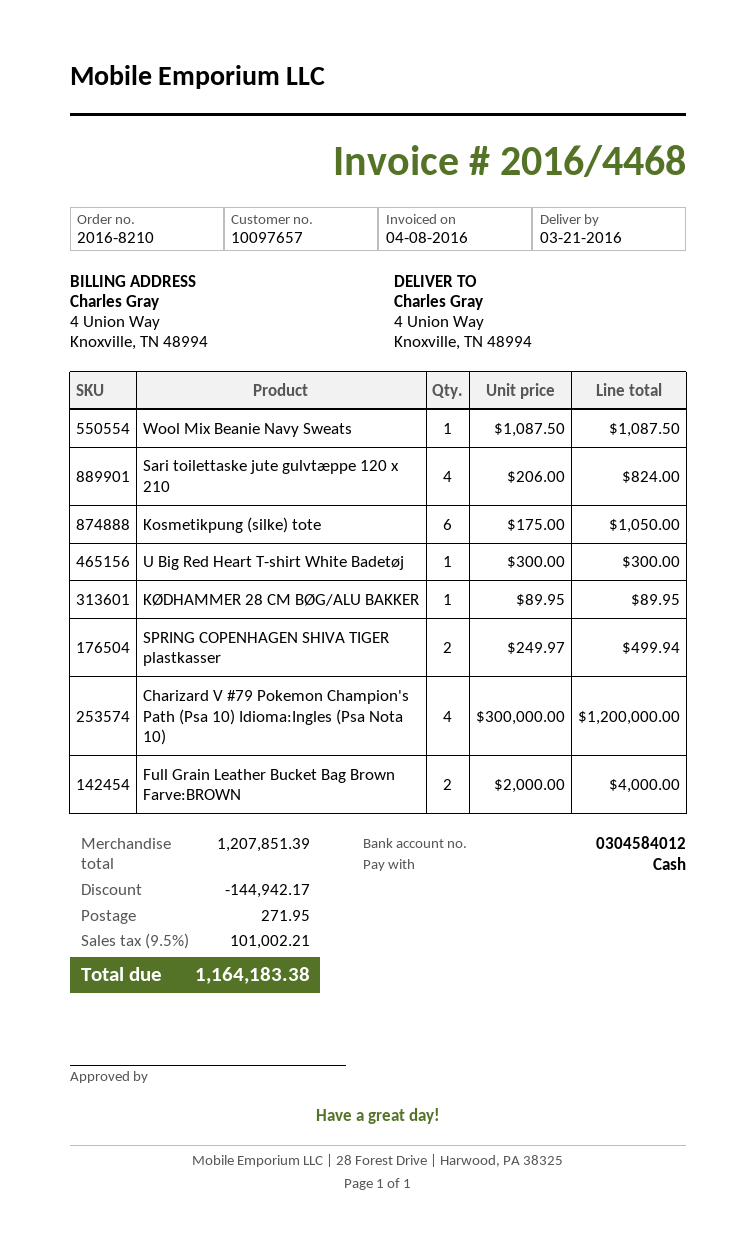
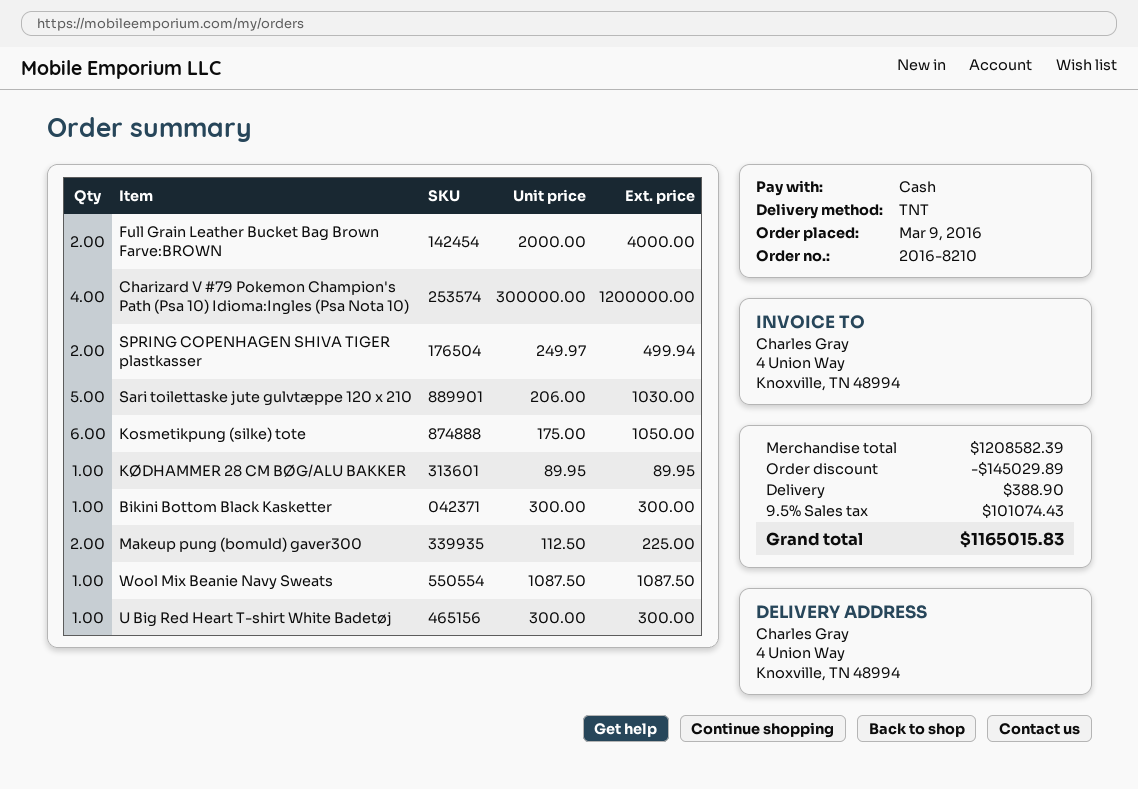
Sari toilettaske jute gulvtæppe 120 x 210: 4 x 206.00 = 824.00 -> 5 x 206.00 = 1030.00
Bikini Bottom Black Kasketter: none -> 1 x 300.00 = 300.00
Makeup pung (bomuld) gaver300: none -> 2 x 112.50 = 225.00
subtotal: 1207851.39 -> 1208582.39
discount: 144942.17 -> 145029.89
shipping: 271.95 -> 388.90
tax: 9.5% = 101002.21 -> 9.5% = 101074.43
total: 1164183.38 -> 1165015.83

